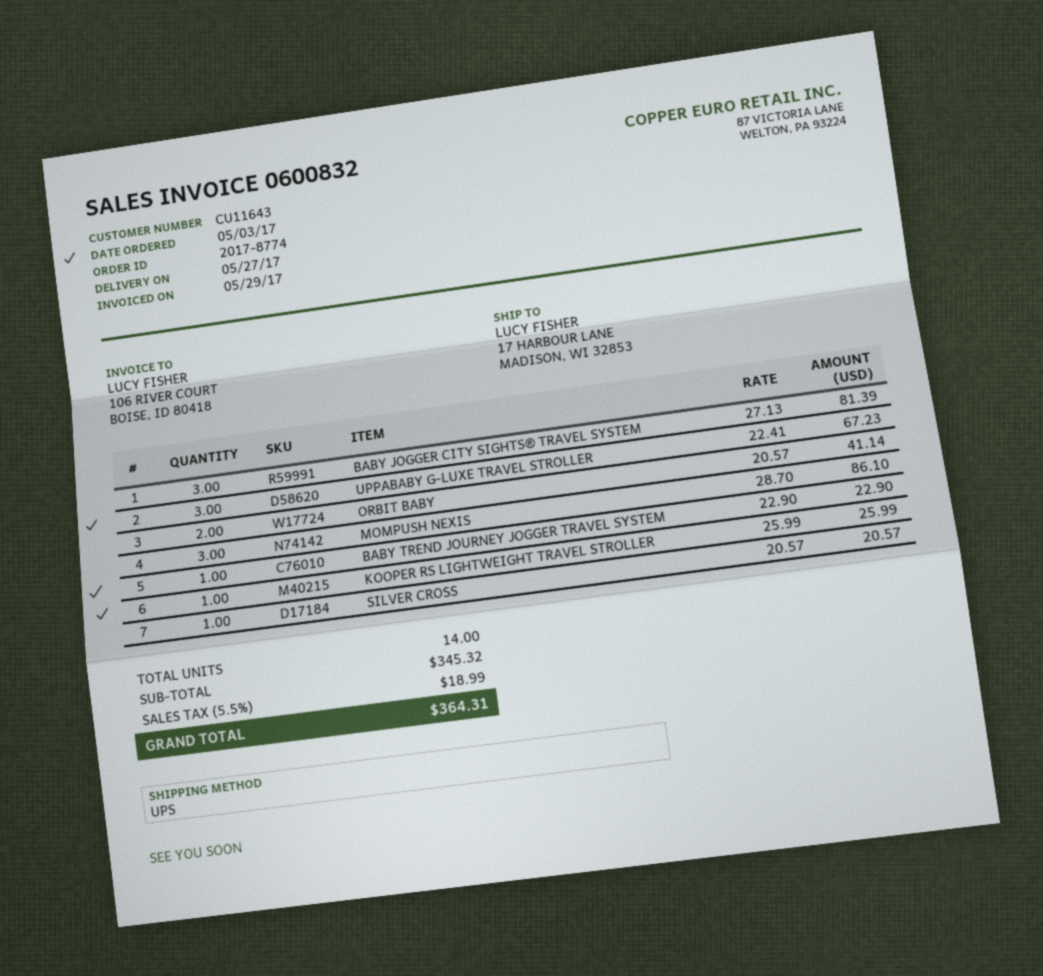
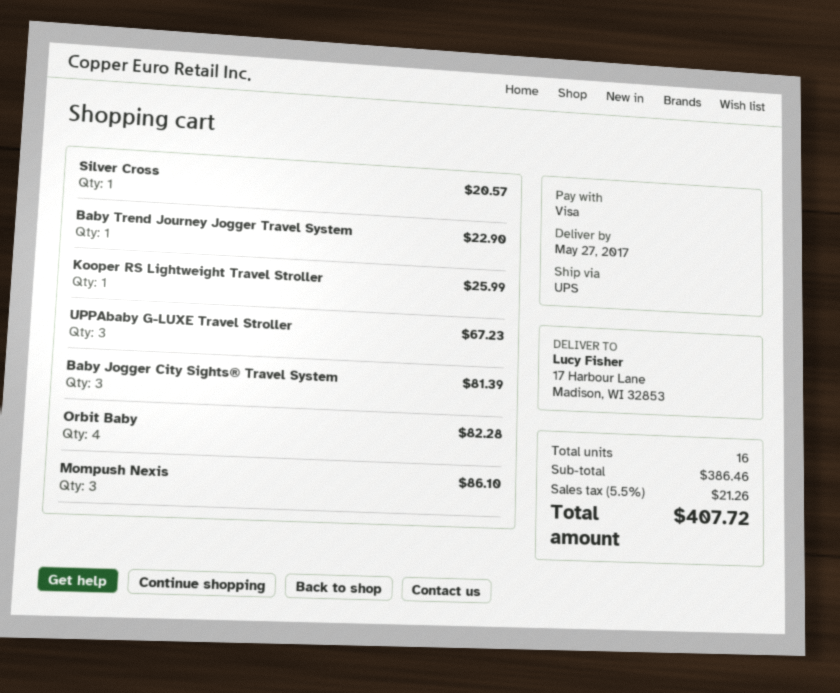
ORBIT BABY: 2 for 41.14 -> 4 for 82.28
total quantity: 14 -> 16
subtotal: 345.32 -> 386.46
tax: 5.5% = 18.99 -> 5.5% = 21.26
total: 364.31 -> 407.72

